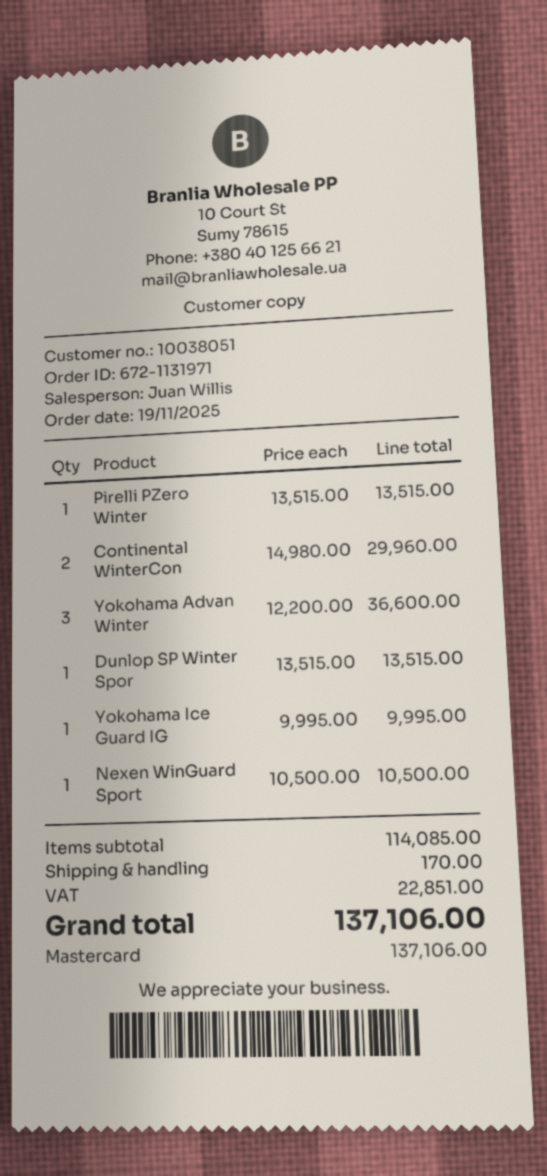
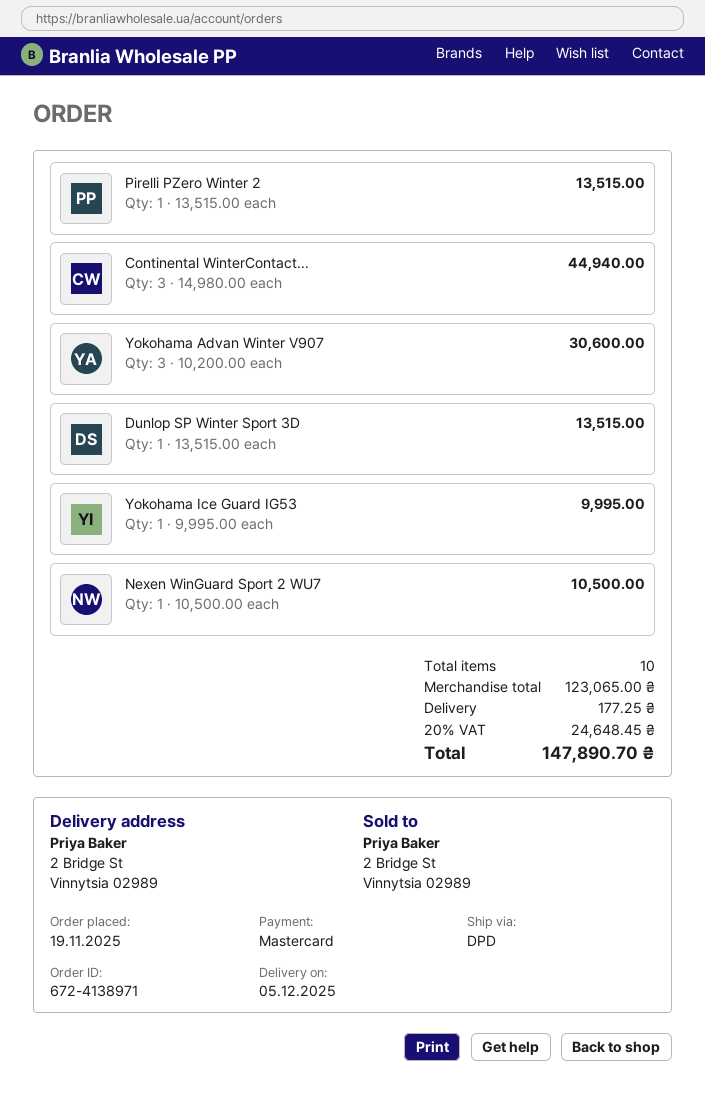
order number: 672-1131971 -> 672-4138971
Continental WinterCon: 2 x 14980.00 = 29960.00 -> 3 x 14980.00 = 44940.00
Yokohama Advan Winter: 3 x 12200.00 = 36600.00 -> 3 x 10200.00 = 30600.00
subtotal: 114085.00 -> 123065.00
shipping: 170.00 -> 177.25
tax: 22851.00 -> 24648.45
total: 137106.00 -> 147890.70

